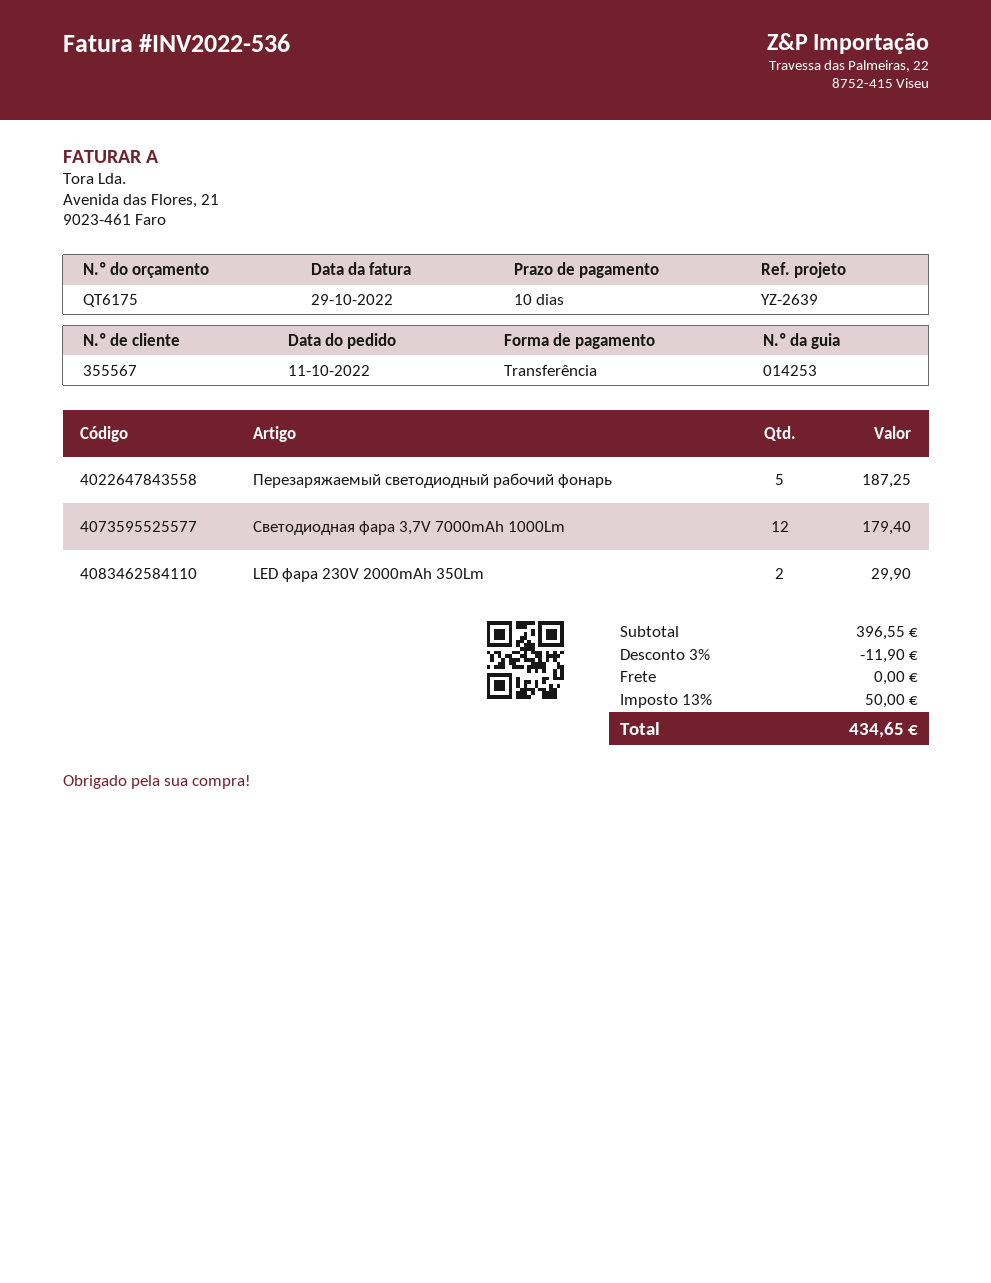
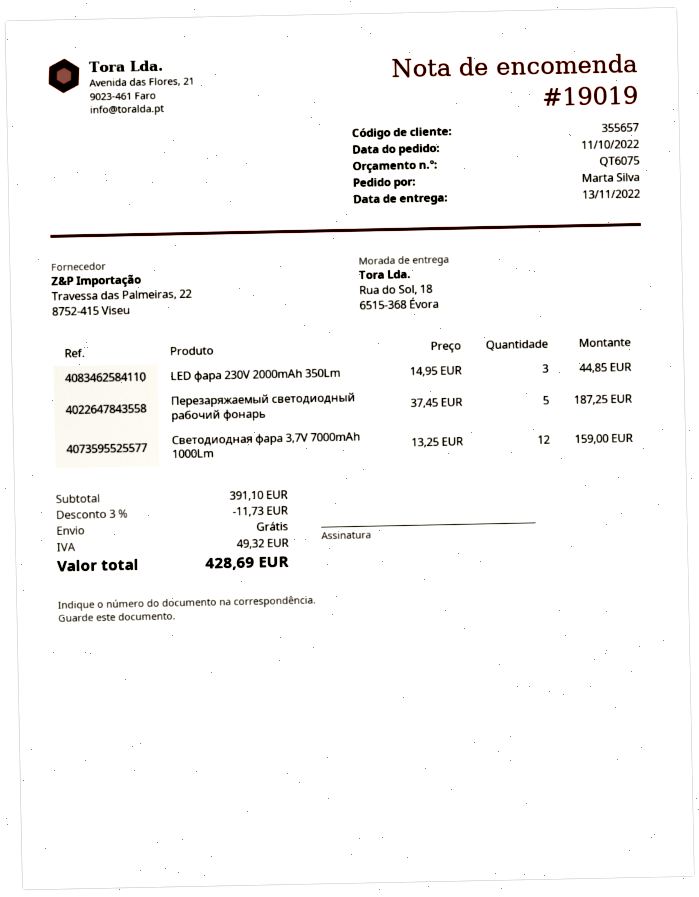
quote number: QT6175 -> QT6075
customer number: 355567 -> 355657
Cветодиодная фара 3,7V 7000mAh 1000Lm: 12 for 179.40 -> 12 for 159.00
LED фара 230V 2000mAh 350Lm: 2 for 29.90 -> 3 for 44.85
subtotal: 396.55 -> 391.10
discount: 3% = 11.90 -> 3% = 11.73
tax: 50.00 -> 49.32
total: 434.65 -> 428.69

